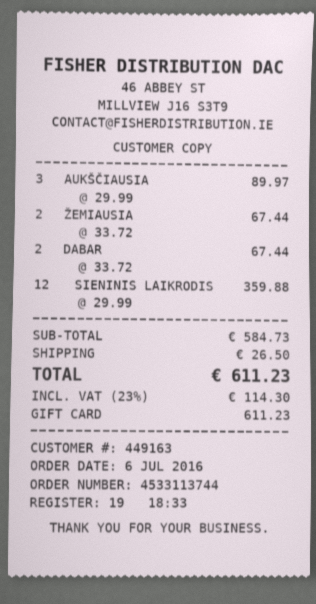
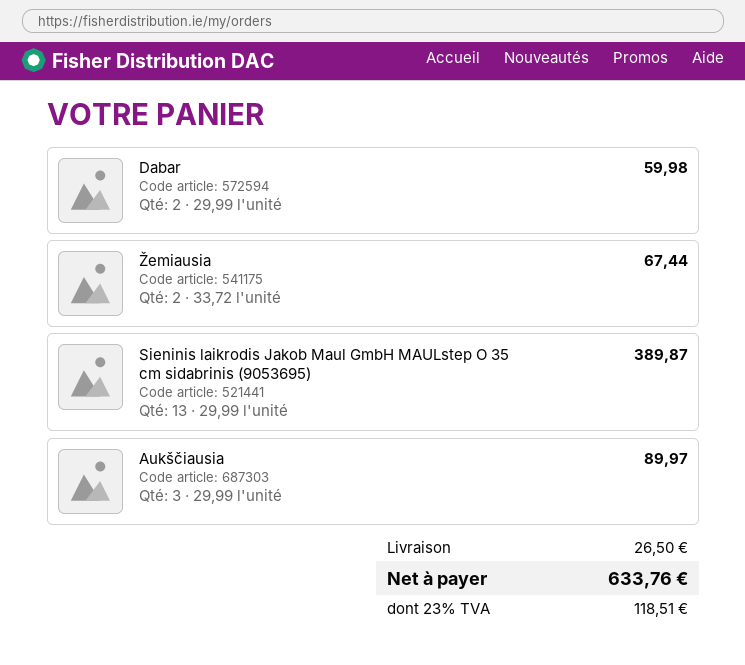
DABAR: 2 x 33.72 = 67.44 -> 2 x 29.99 = 59.98
SIENINIS LAIKRODIS: 12 x 29.99 = 359.88 -> 13 x 29.99 = 389.87
tax: 23% = 114.30 -> 23% = 118.51
total: 611.23 -> 633.76

